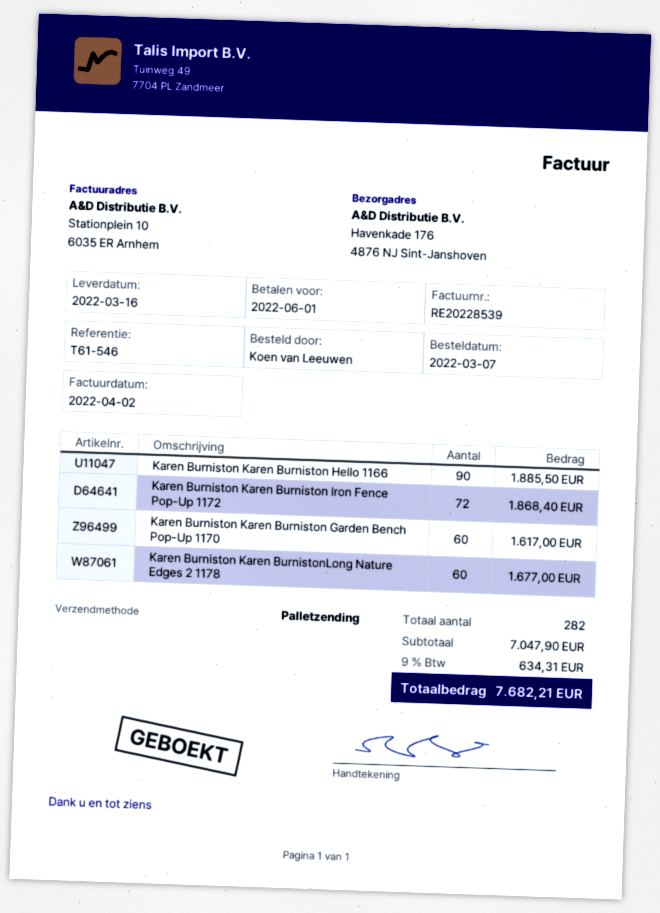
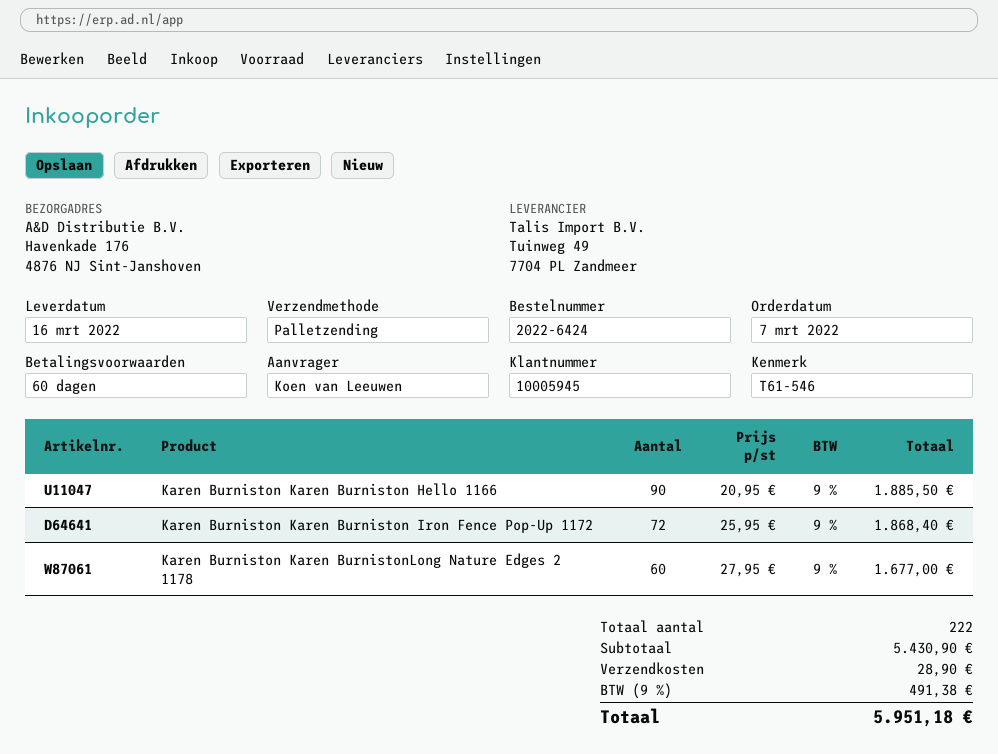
Karen Burniston Karen Burniston Garden Bench Pop-Up 1170: 60 for 1617.00 -> none
total quantity: 282 -> 222
subtotal: 7047.90 -> 5430.90
shipping: none -> 28.90
tax: 9% = 634.31 -> 9% = 491.38
total: 7682.21 -> 5951.18

